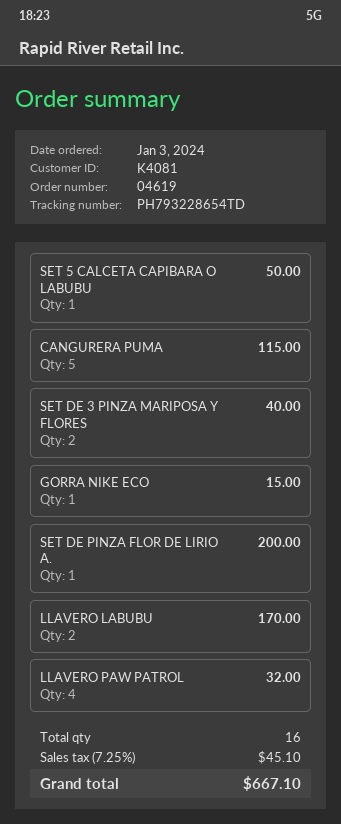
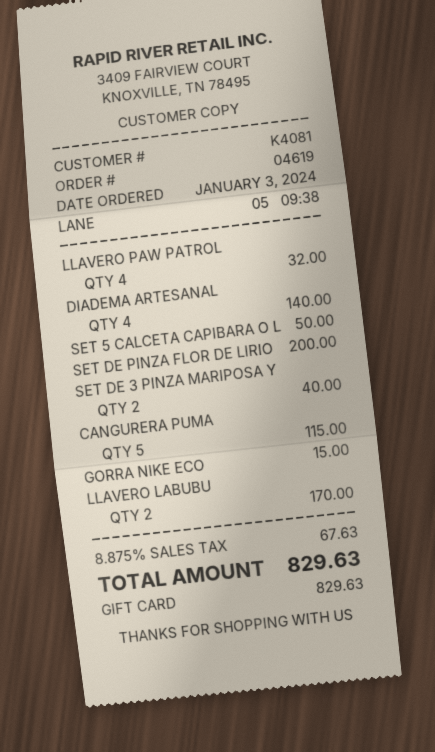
DIADEMA ARTESANAL: none -> 4 for 140.00
tax: 7.25% = 45.10 -> 8.875% = 67.63
total: 667.10 -> 829.63

